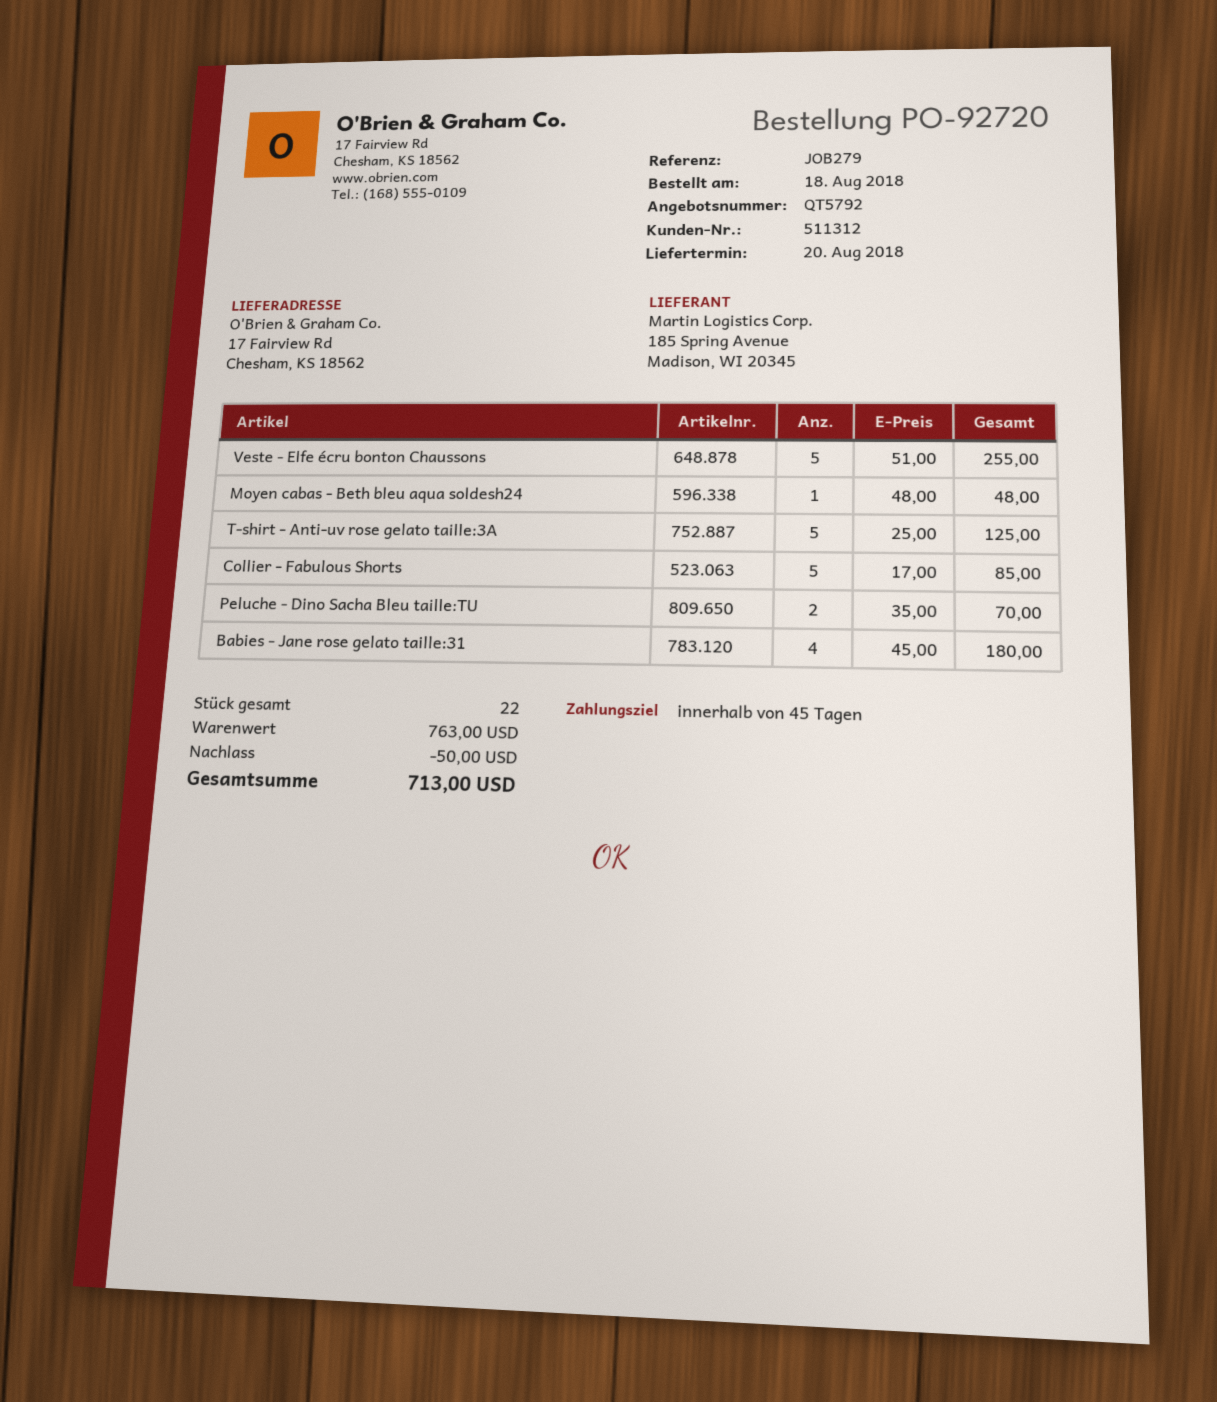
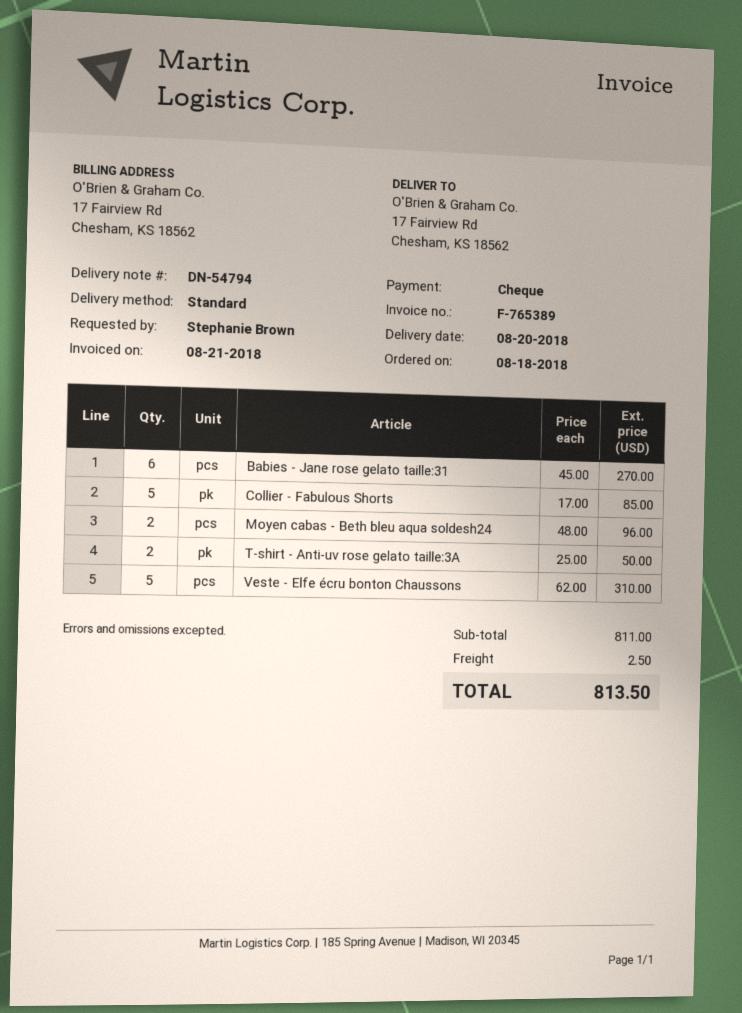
Veste - Elfe écru bonton Chaussons: 5 x 51.00 = 255.00 -> 5 x 62.00 = 310.00
Moyen cabas - Beth bleu aqua soldesh24: 1 x 48.00 = 48.00 -> 2 x 48.00 = 96.00
T-shirt - Anti-uv rose gelato taille:3A: 5 x 25.00 = 125.00 -> 2 x 25.00 = 50.00
Peluche - Dino Sacha Bleu taille:TU: 2 x 35.00 = 70.00 -> none
Babies - Jane rose gelato taille:31: 4 x 45.00 = 180.00 -> 6 x 45.00 = 270.00
subtotal: 763.00 -> 811.00
discount: 50.00 -> none
shipping: none -> 2.50
total: 713.00 -> 813.50

